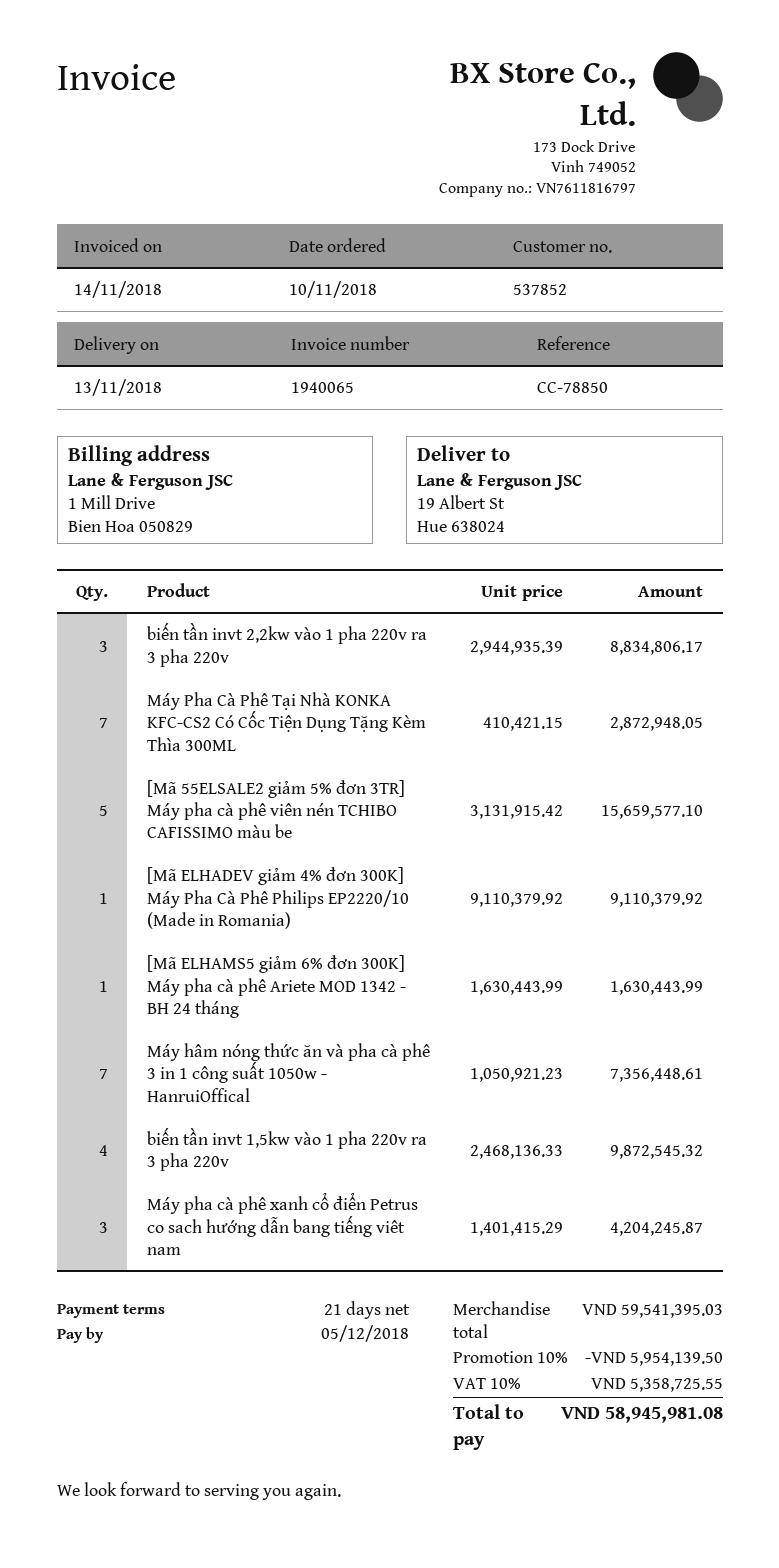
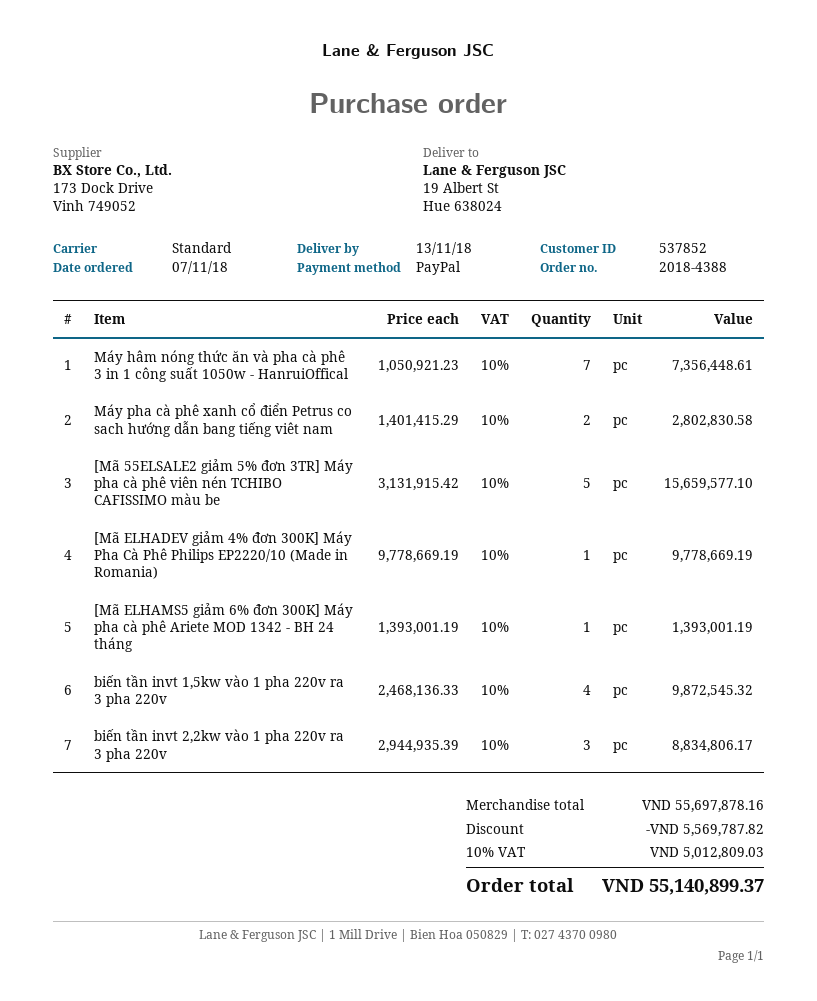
order date: 2018-11-10 -> 2018-11-07
Máy Pha Cà Phê Tại Nhà KONKA KFC-CS2 Có Cốc Tiện Dụng Tặng Kèm Thìa 300ML: 7 x 410421.15 = 2872948.05 -> none
[Mã ELHADEV giảm 4% đơn 300K] Máy Pha Cà Phê Philips EP2220/10 (Made in Romania): 1 x 9110379.92 = 9110379.92 -> 1 x 9778669.19 = 9778669.19
[Mã ELHAMS5 giảm 6% đơn 300K] Máy pha cà phê Ariete MOD 1342 - BH 24 tháng: 1 x 1630443.99 = 1630443.99 -> 1 x 1393001.19 = 1393001.19
Máy pha cà phê xanh cổ điển Petrus co sach hướng dẫn bang tiếng viêt nam: 3 x 1401415.29 = 4204245.87 -> 2 x 1401415.29 = 2802830.58
subtotal: 59541395.03 -> 55697878.16
discount: 5954139.50 -> 5569787.82
tax: 10% = 5358725.55 -> 10% = 5012809.03
total: 58945981.08 -> 55140899.37

